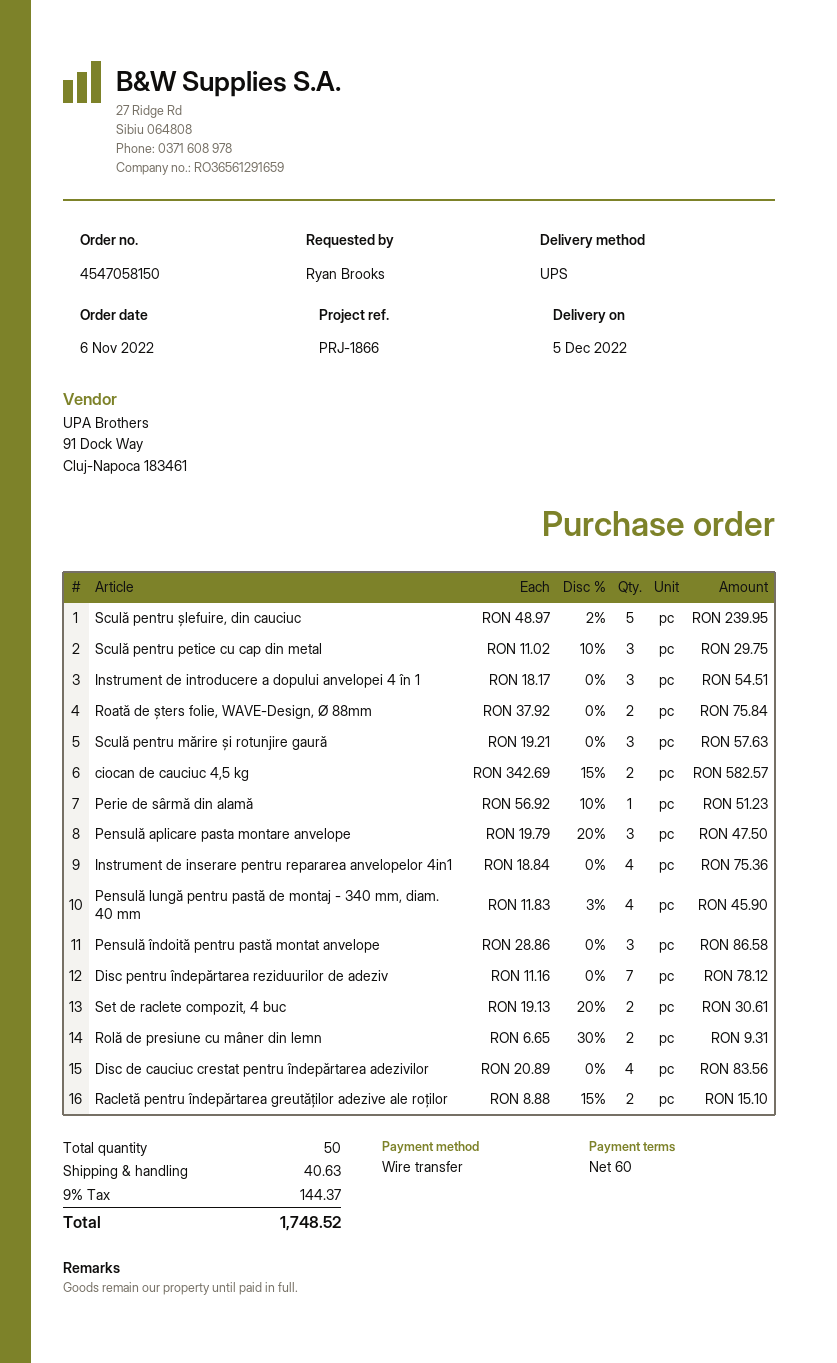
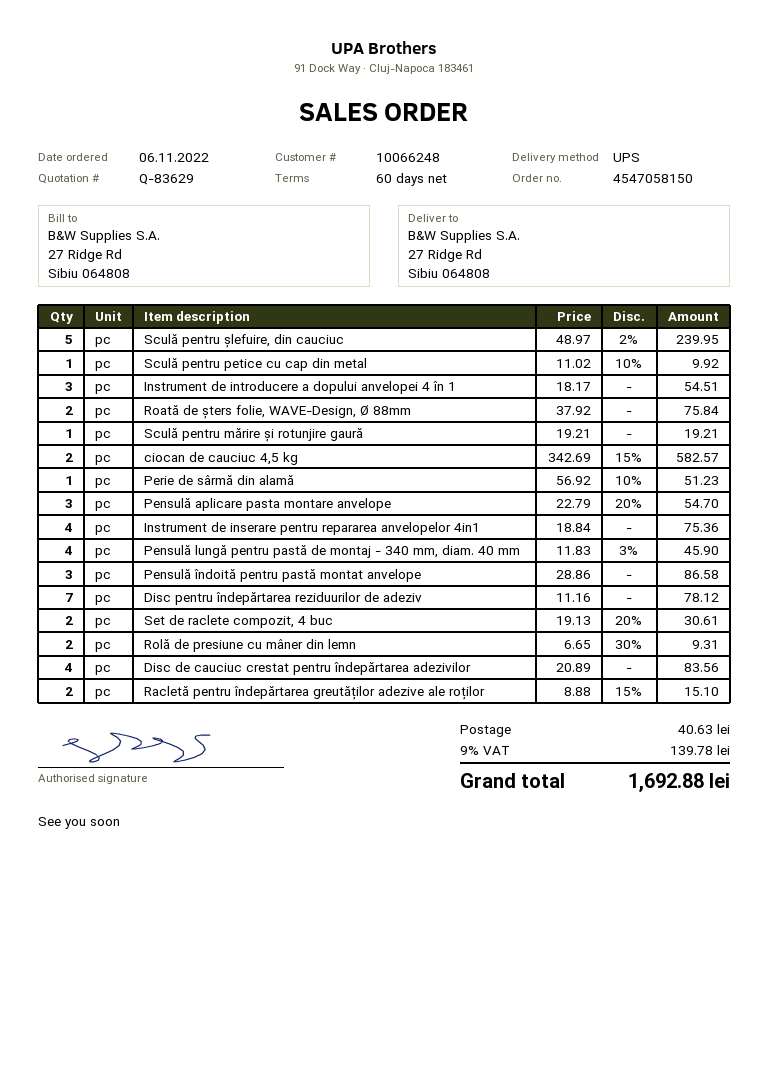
Sculă pentru petice cu cap din metal: 3 x 11.02 - 10% = 29.75 -> 1 x 11.02 - 10% = 9.92
Sculă pentru mărire și rotunjire gaură: 3 x 19.21 = 57.63 -> 1 x 19.21 = 19.21
Pensulă aplicare pasta montare anvelope: 3 x 19.79 - 20% = 47.50 -> 3 x 22.79 - 20% = 54.70
tax: 9% = 144.37 -> 9% = 139.78
total: 1748.52 -> 1692.88

